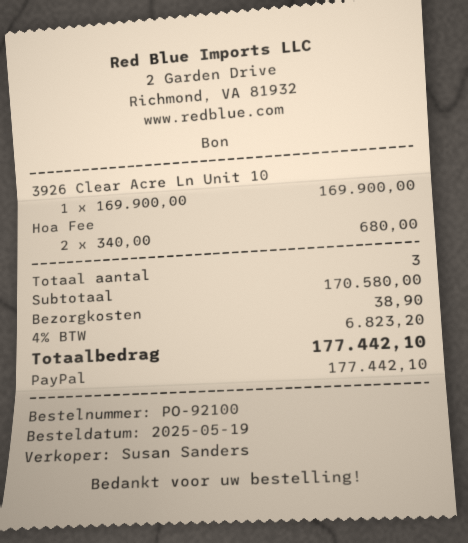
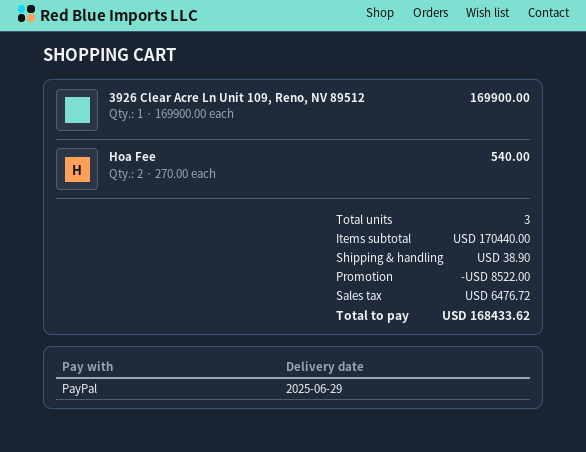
Hoa Fee: 2 x 340.00 = 680.00 -> 2 x 270.00 = 540.00
subtotal: 170580.00 -> 170440.00
discount: none -> 8522.00
tax: 6823.20 -> 6476.72
total: 177442.10 -> 168433.62

